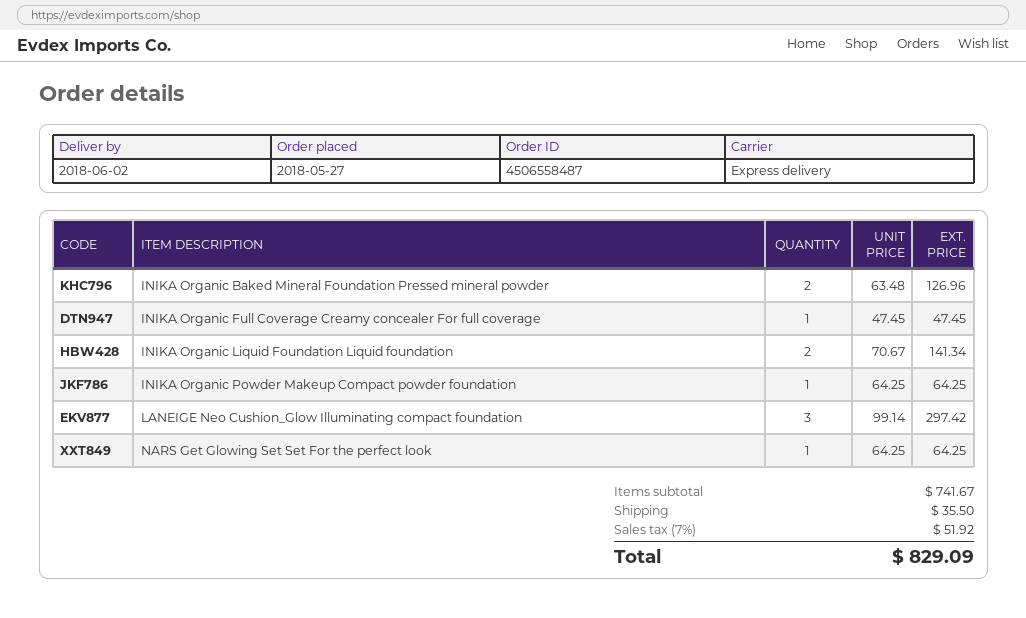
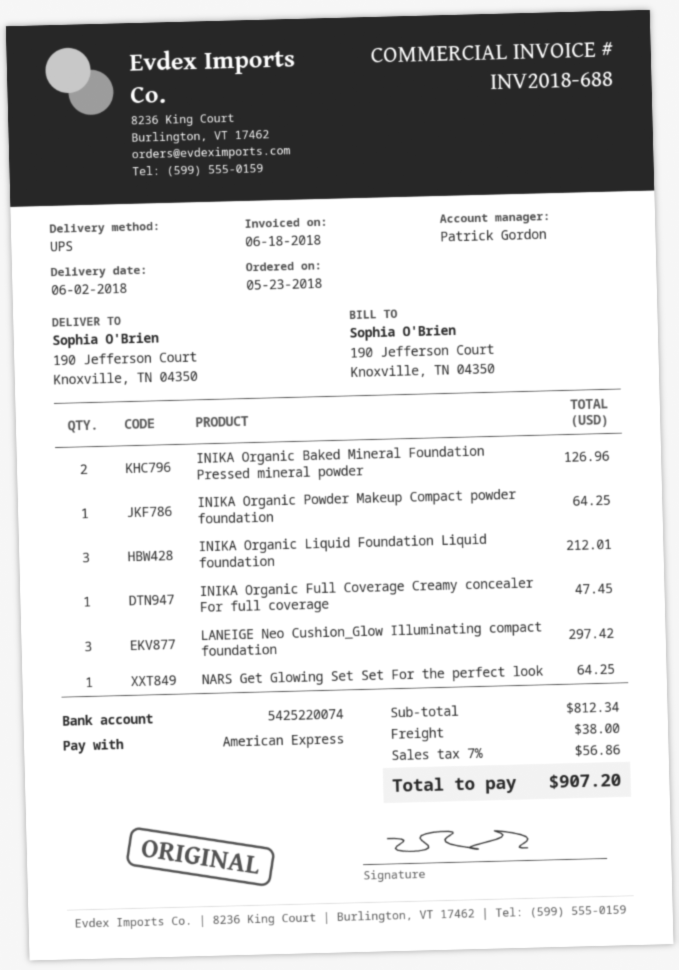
order date: 2018-05-27 -> 2018-05-23
shipping method: express -> UPS
INIKA Organic Liquid Foundation Liquid foundation: 2 for 141.34 -> 3 for 212.01
subtotal: 741.67 -> 812.34
shipping: 35.50 -> 38.00
tax: 7% = 51.92 -> 7% = 56.86
total: 829.09 -> 907.20

